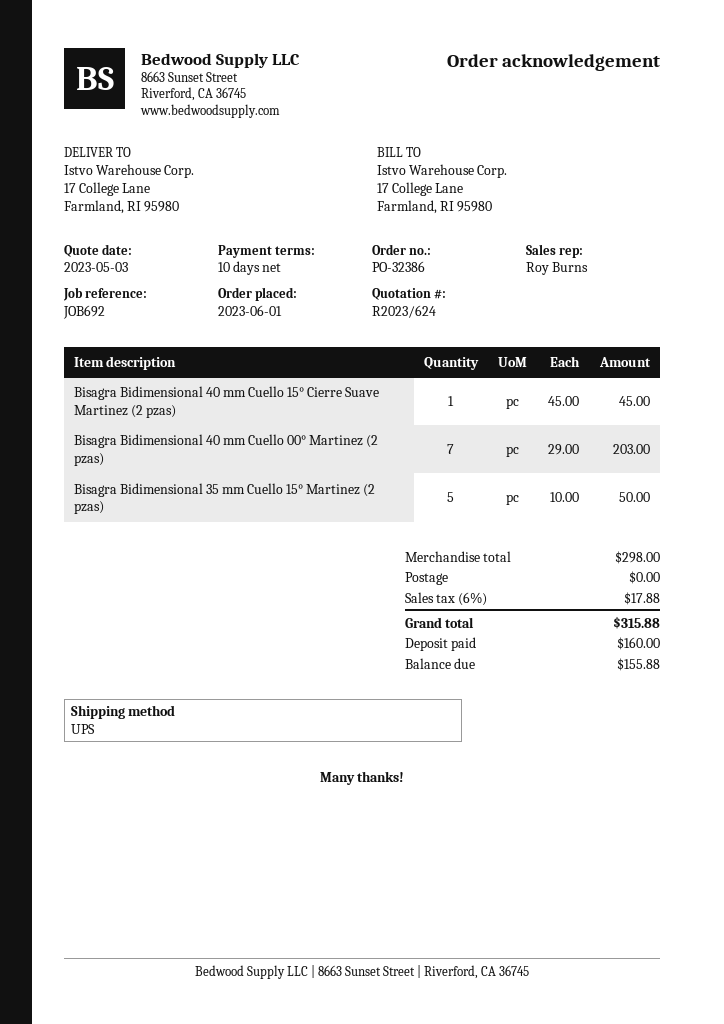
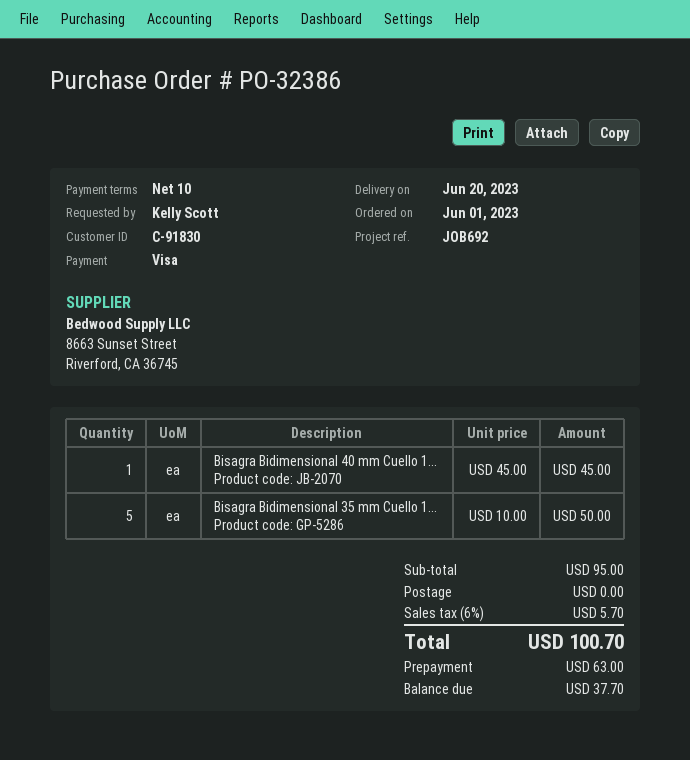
Bisagra Bidimensional 40 mm Cuello 00° Martinez (2 pzas): 7 x 29.00 = 203.00 -> none
subtotal: 298.00 -> 95.00
tax: 6% = 17.88 -> 6% = 5.70
total: 315.88 -> 100.70
deposit: 160.00 -> 63.00
balance: 155.88 -> 37.70

